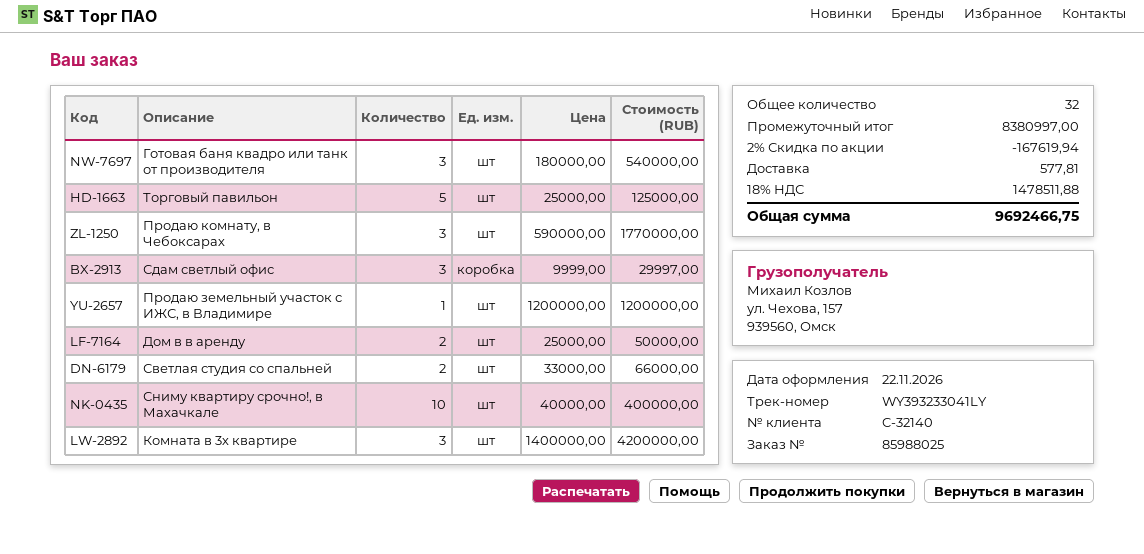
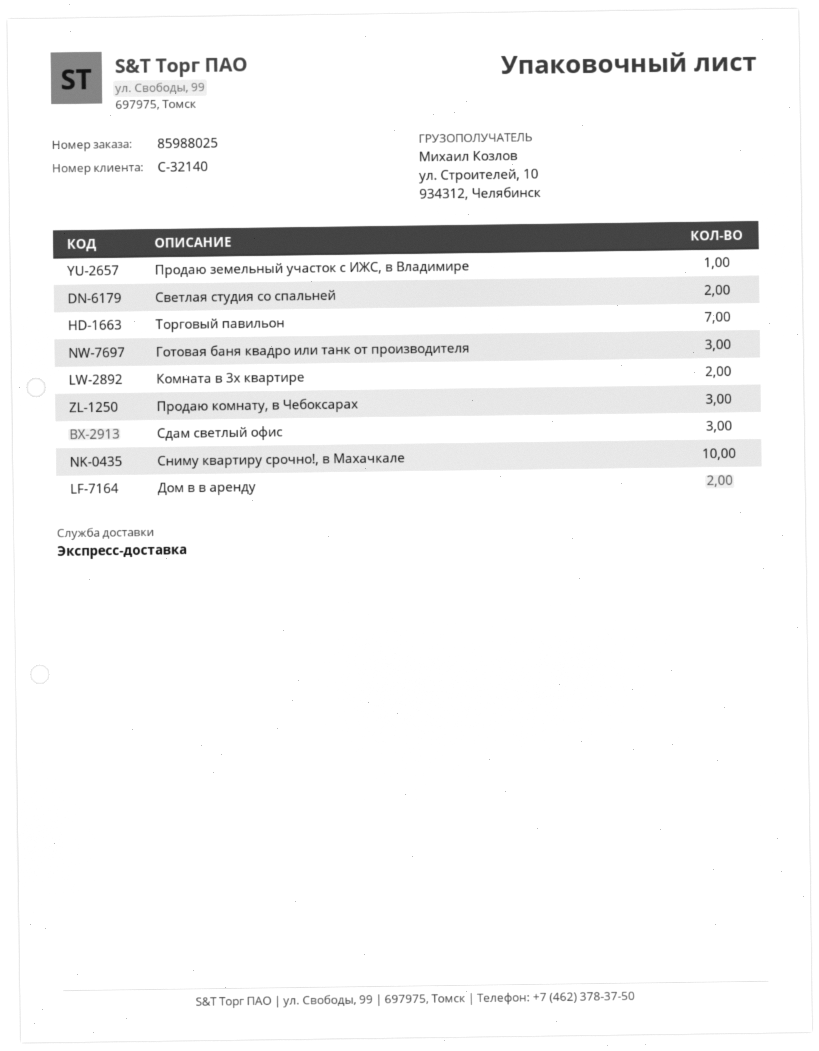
ship to: ул. Чехова, 157, 939560, Омск -> ул. Строителей, 10, 934312, Челябинск
Торговый павильон: 5 -> 7
Комната в 3х квартире: 3 -> 2

